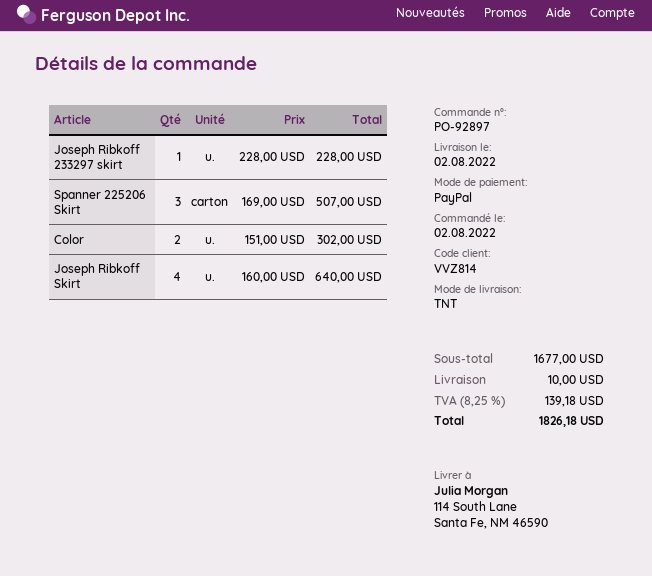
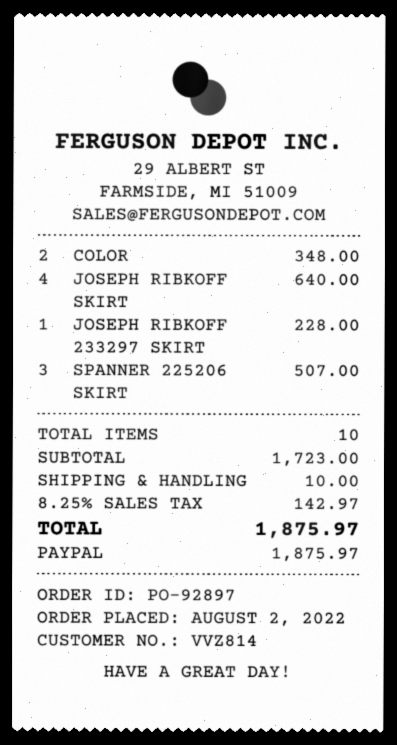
Color: 2 for 302.00 -> 2 for 348.00
subtotal: 1677.00 -> 1723.00
tax: 8.25% = 139.18 -> 8.25% = 142.97
total: 1826.18 -> 1875.97

